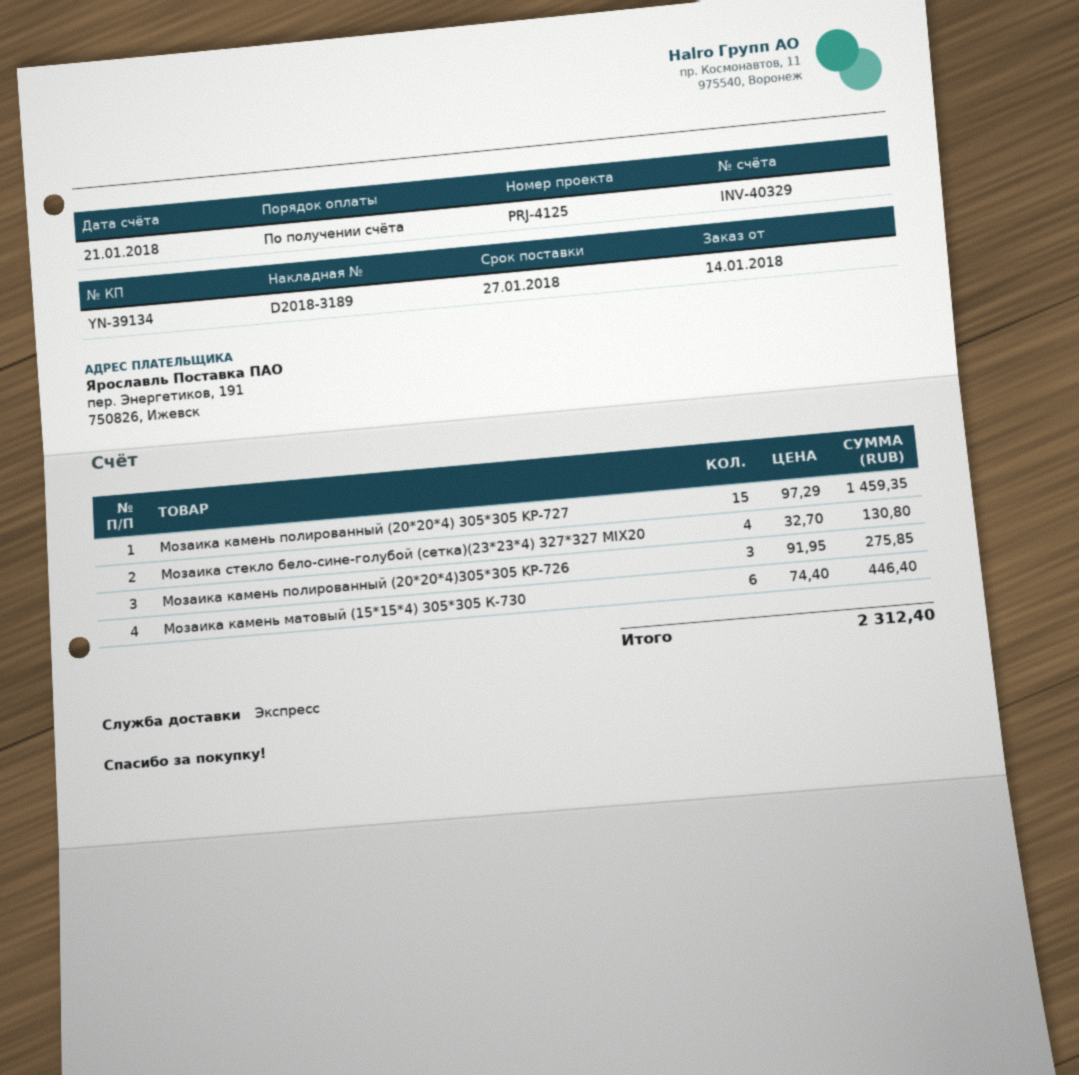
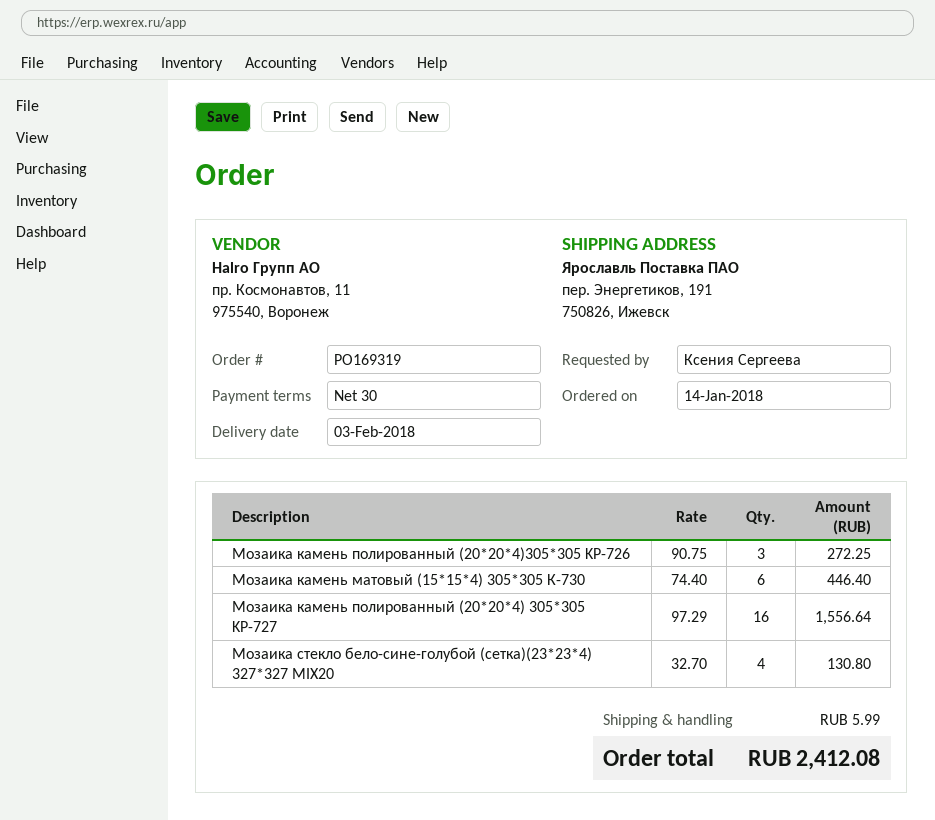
delivery date: 2018-01-27 -> 2018-02-03
payment terms: on receipt -> 30 days
Мозаика камень полированный (20*20*4) 305*305 KP-727: 15 x 97.29 = 1459.35 -> 16 x 97.29 = 1556.64
Мозаика камень полированный (20*20*4)305*305 KP-726: 3 x 91.95 = 275.85 -> 3 x 90.75 = 272.25
shipping: none -> 5.99
total: 2312.40 -> 2412.08

